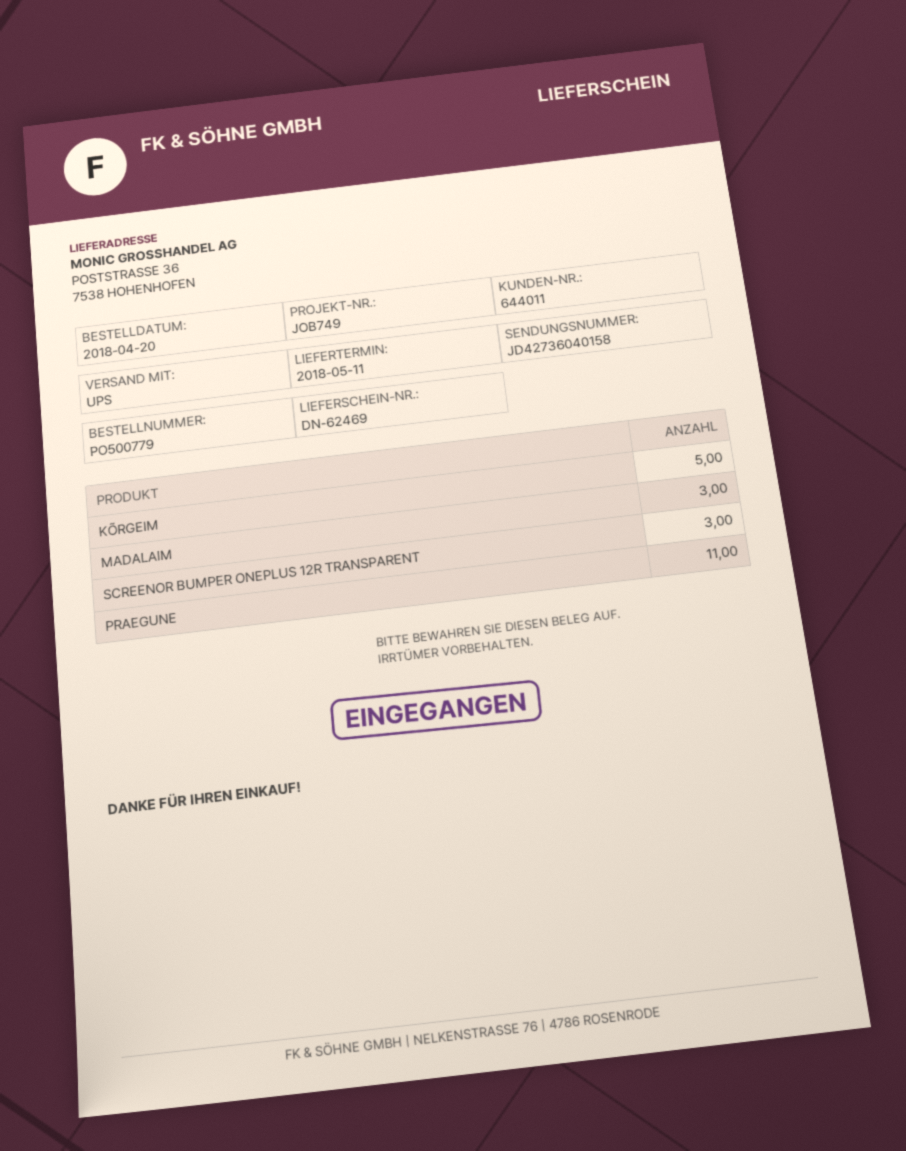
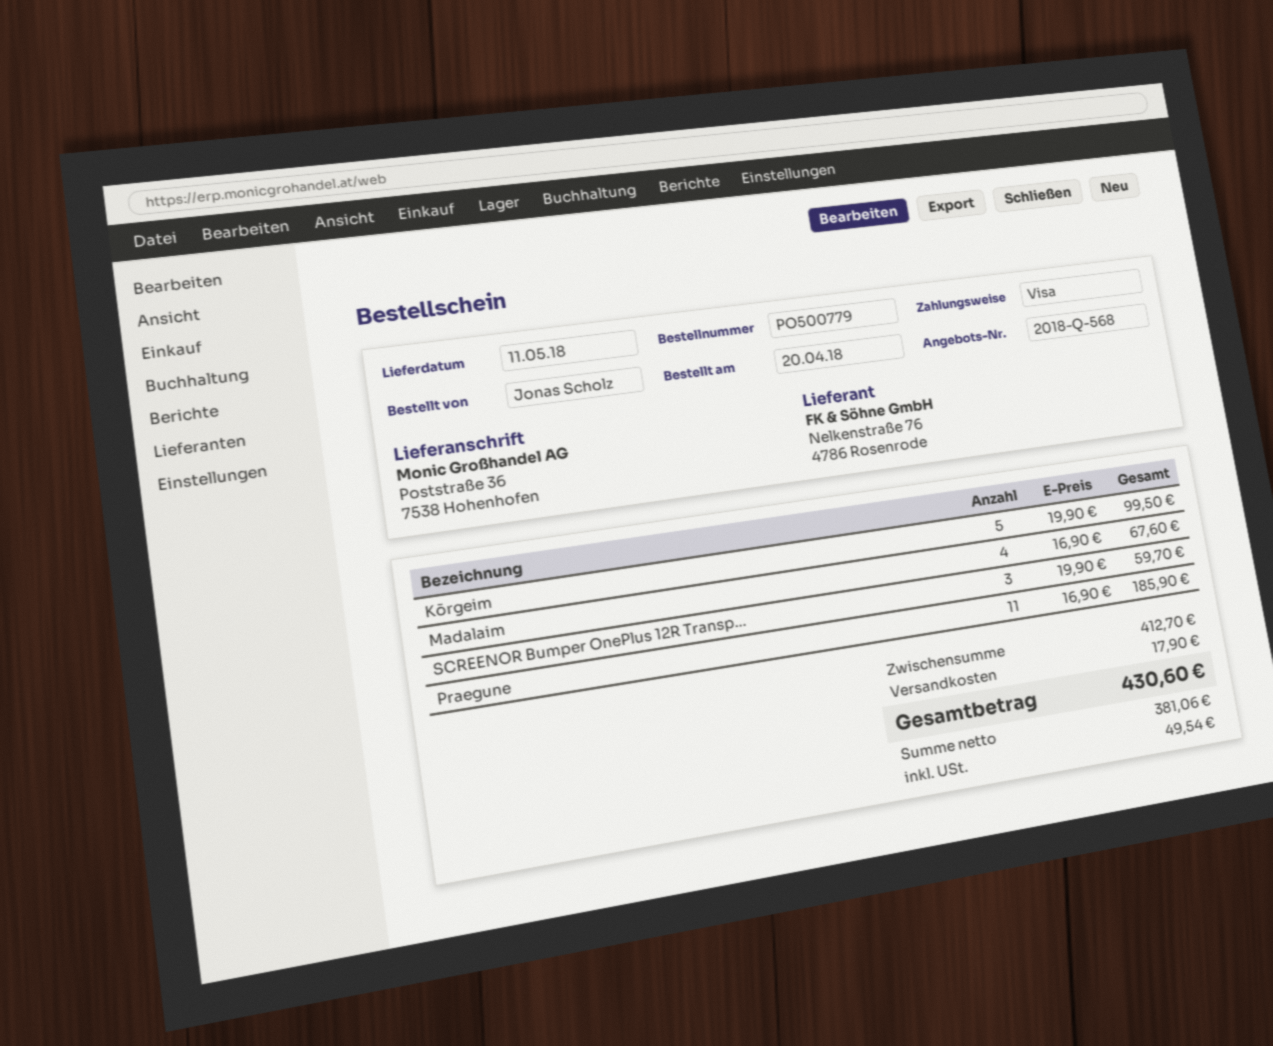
MADALAIM: 3 -> 4

